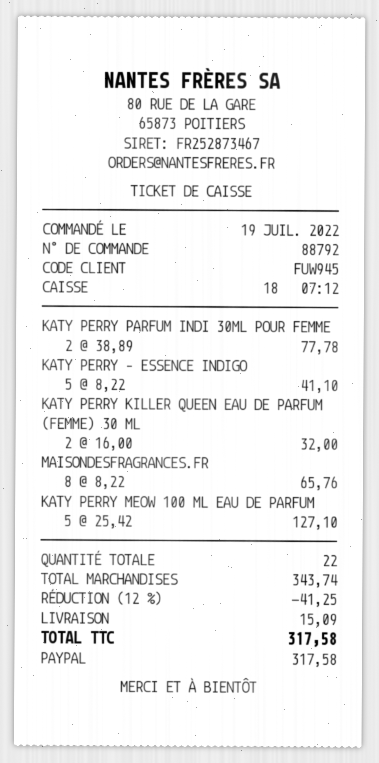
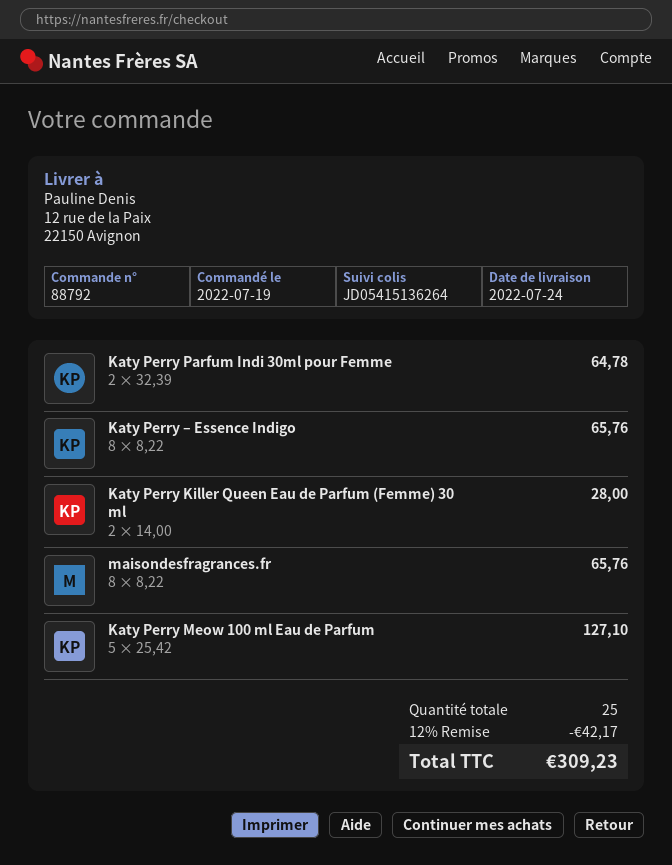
KATY PERRY PARFUM INDI 30ML POUR FEMME: 2 x 38.89 = 77.78 -> 2 x 32.39 = 64.78
KATY PERRY – ESSENCE INDIGO: 5 x 8.22 = 41.10 -> 8 x 8.22 = 65.76
KATY PERRY KILLER QUEEN EAU DE PARFUM (FEMME) 30 ML: 2 x 16.00 = 32.00 -> 2 x 14.00 = 28.00
total quantity: 22 -> 25
discount: 12% = 41.25 -> 12% = 42.17
shipping: 15.09 -> none
total: 317.58 -> 309.23

